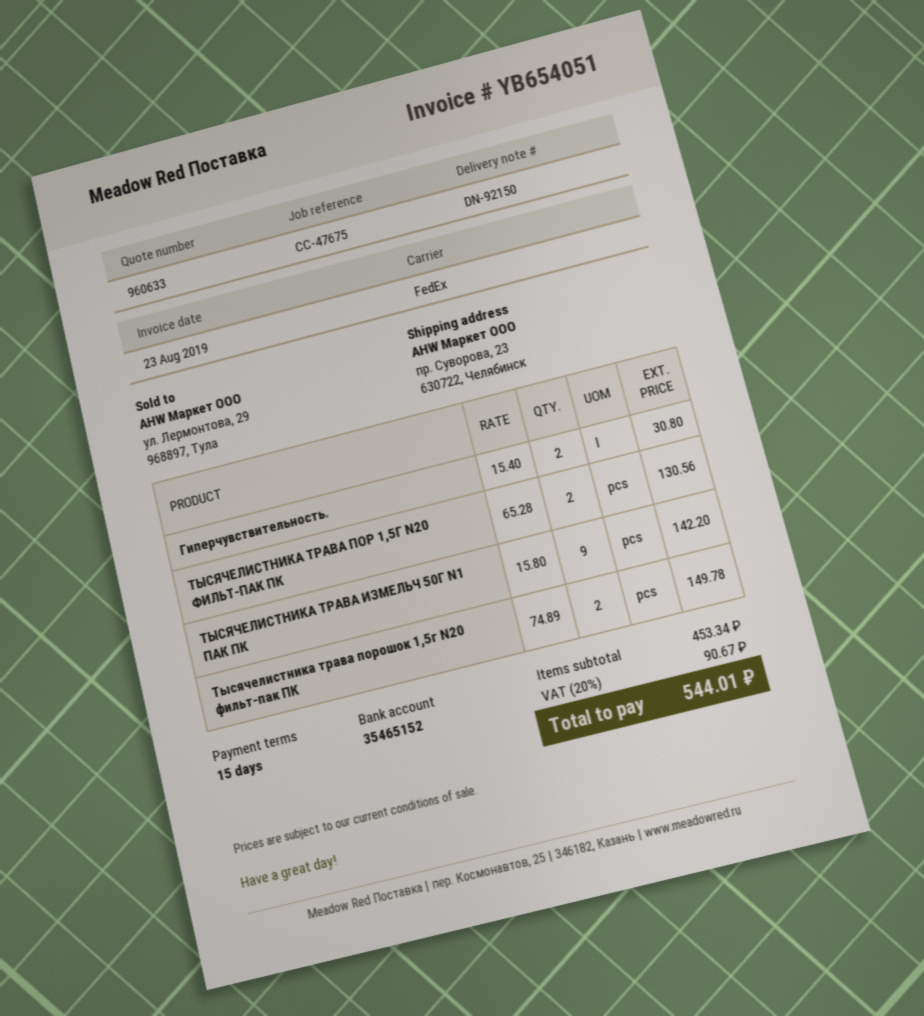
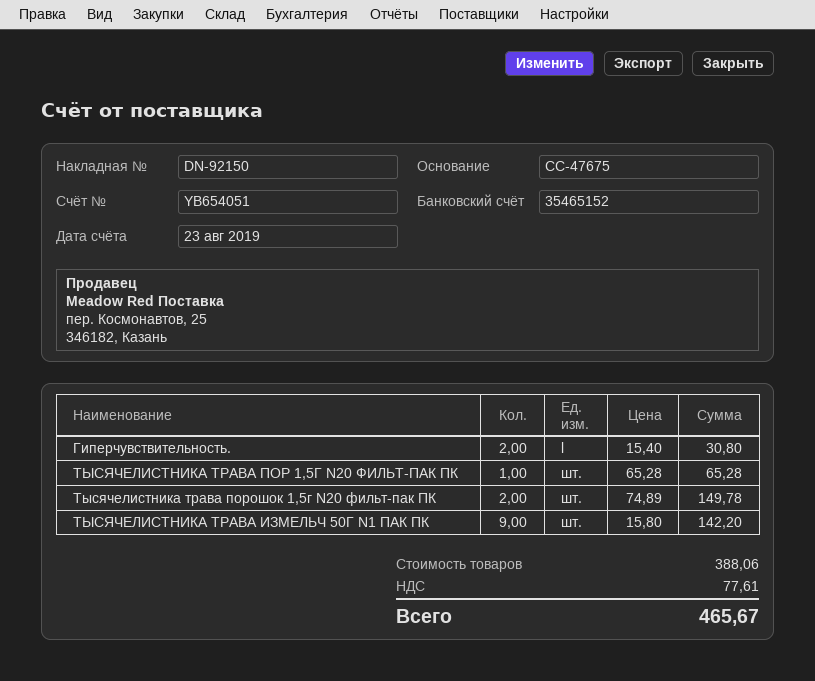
ТЫСЯЧЕЛИСТНИКА ТРАВА ПОР 1,5Г N20 ФИЛЬТ-ПАК ПК: 2 x 65.28 = 130.56 -> 1 x 65.28 = 65.28
subtotal: 453.34 -> 388.06
tax: 90.67 -> 77.61
total: 544.01 -> 465.67

